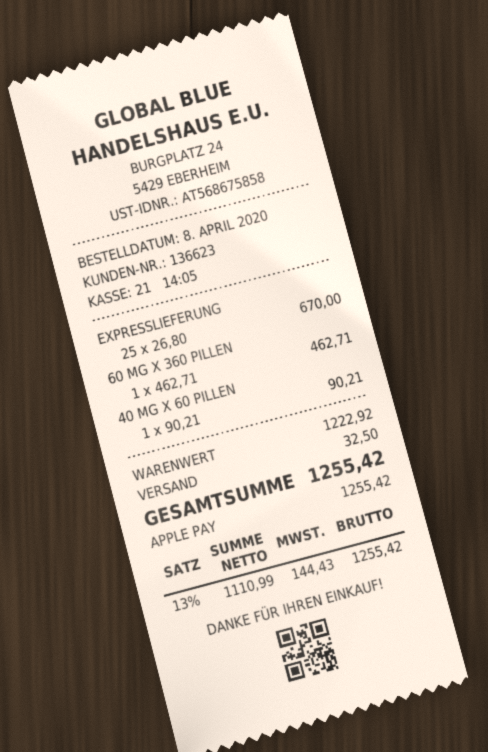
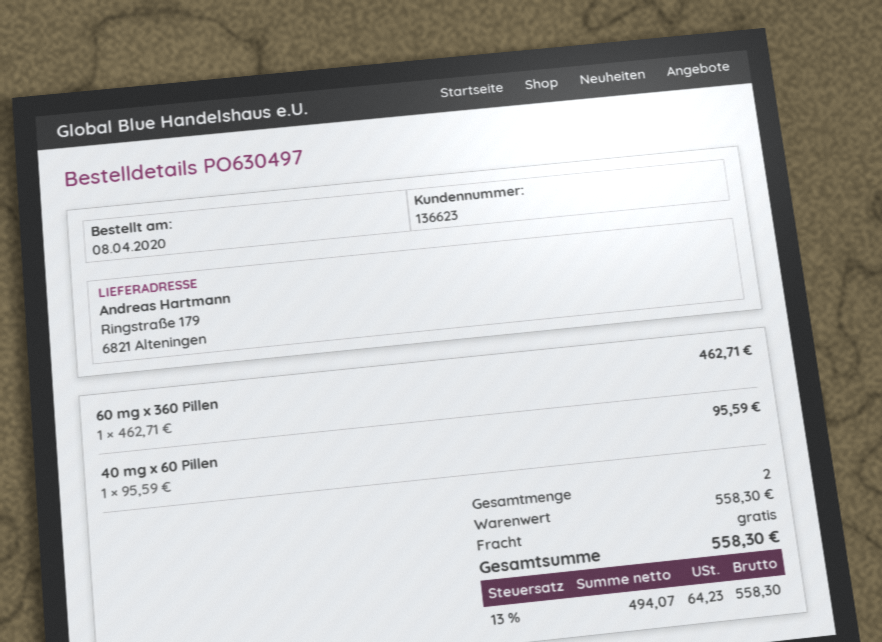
EXPRESSLIEFERUNG: 25 x 26.80 = 670.00 -> none
40 MG X 60 PILLEN: 1 x 90.21 = 90.21 -> 1 x 95.59 = 95.59
subtotal: 1222.92 -> 558.30
shipping: 32.50 -> 0.00
net: 1110.99 -> 494.07
tax: 13% = 144.43 -> 13% = 64.23
total: 1255.42 -> 558.30

